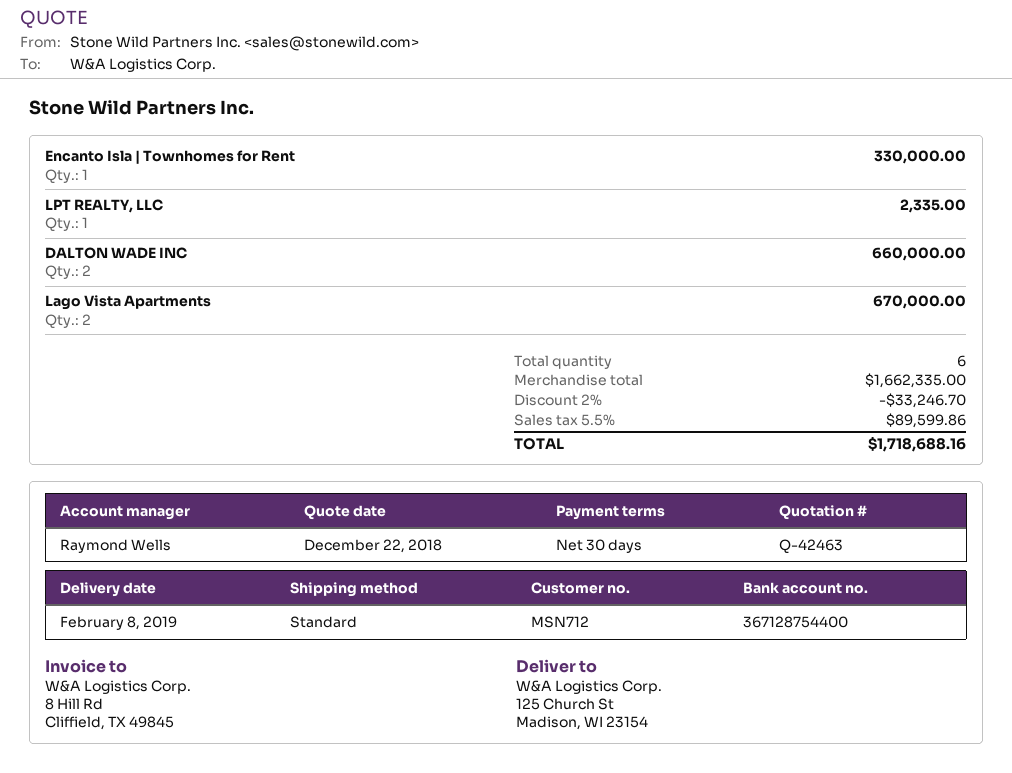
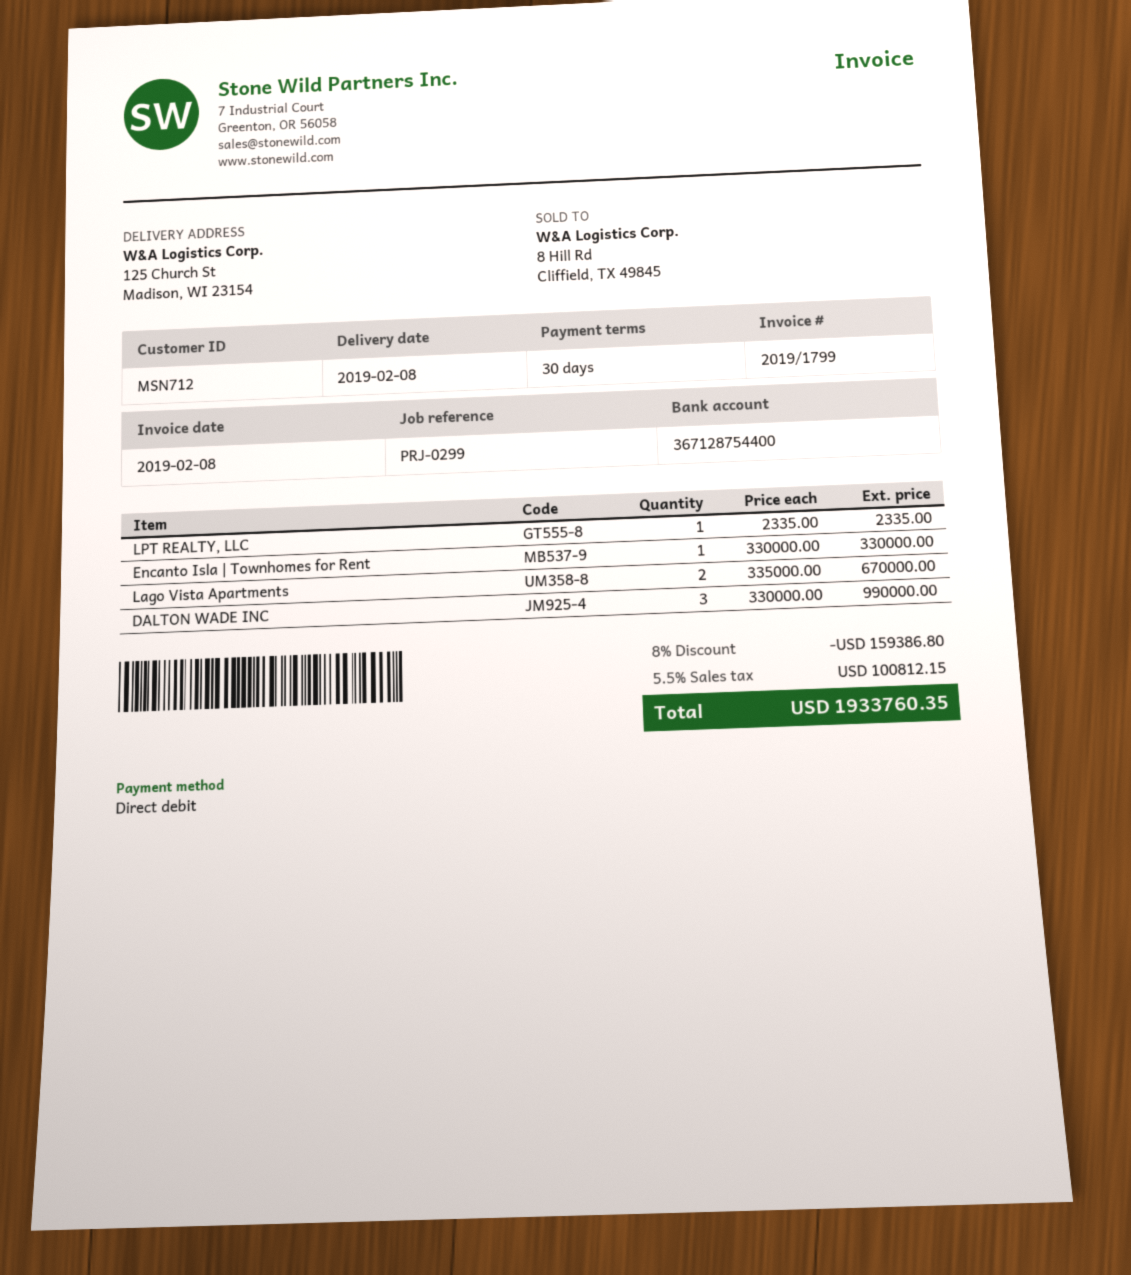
DALTON WADE INC: 2 for 660000.00 -> 3 for 990000.00
discount: 2% = 33246.70 -> 8% = 159386.80
tax: 5.5% = 89599.86 -> 5.5% = 100812.15
total: 1718688.16 -> 1933760.35

